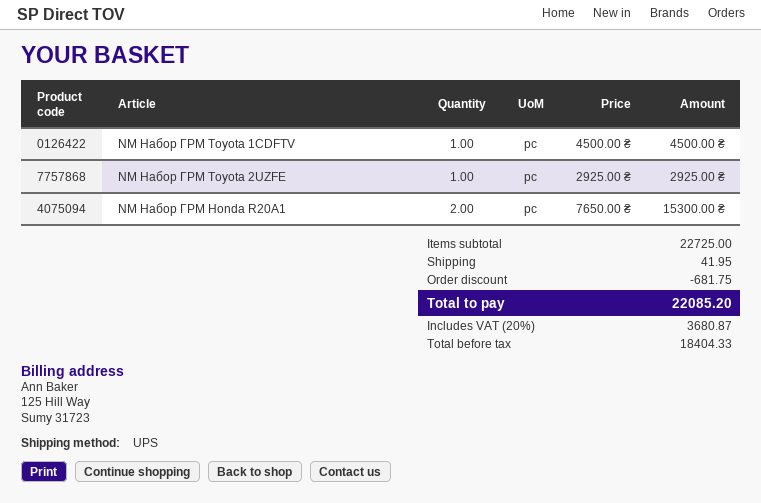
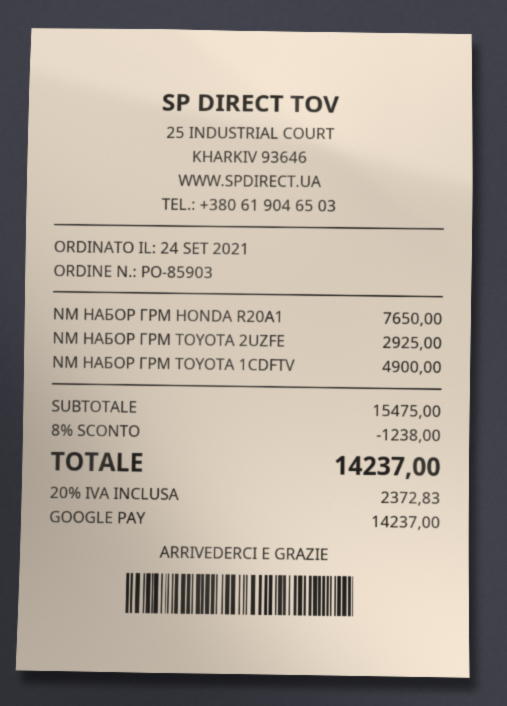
NM Набор ГРМ Toyota 1CDFTV: 1 x 4500.00 = 4500.00 -> 1 x 4900.00 = 4900.00
NM Набор ГРМ Honda R20A1: 2 x 7650.00 = 15300.00 -> 1 x 7650.00 = 7650.00
subtotal: 22725.00 -> 15475.00
discount: 681.75 -> 1238.00
shipping: 41.95 -> none
tax: 20% = 3680.87 -> 20% = 2372.83
total: 22085.20 -> 14237.00

